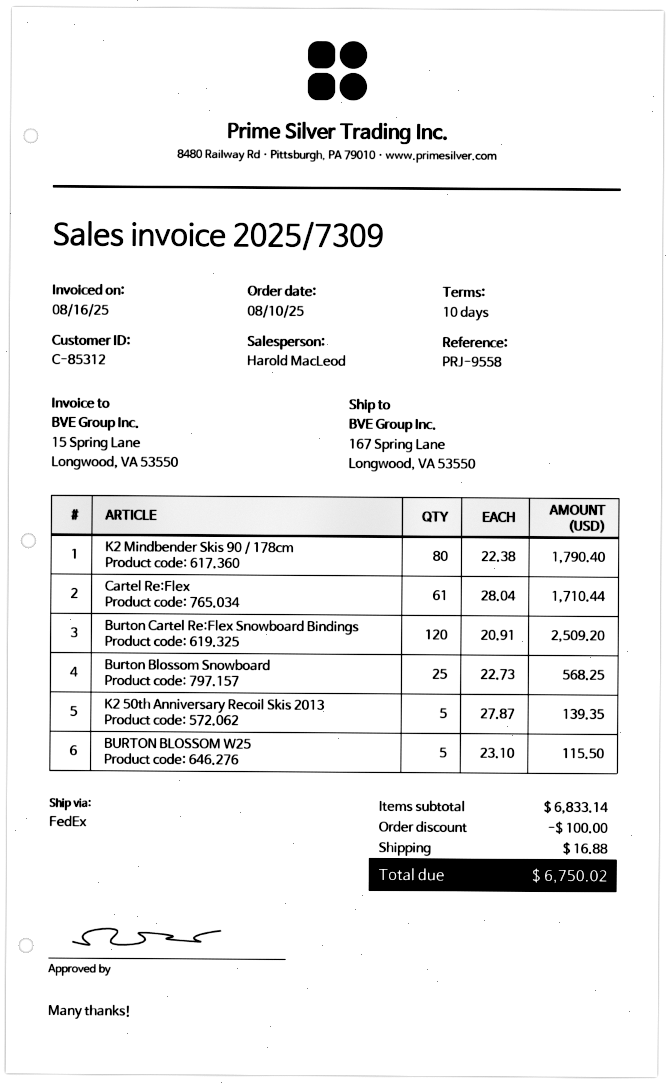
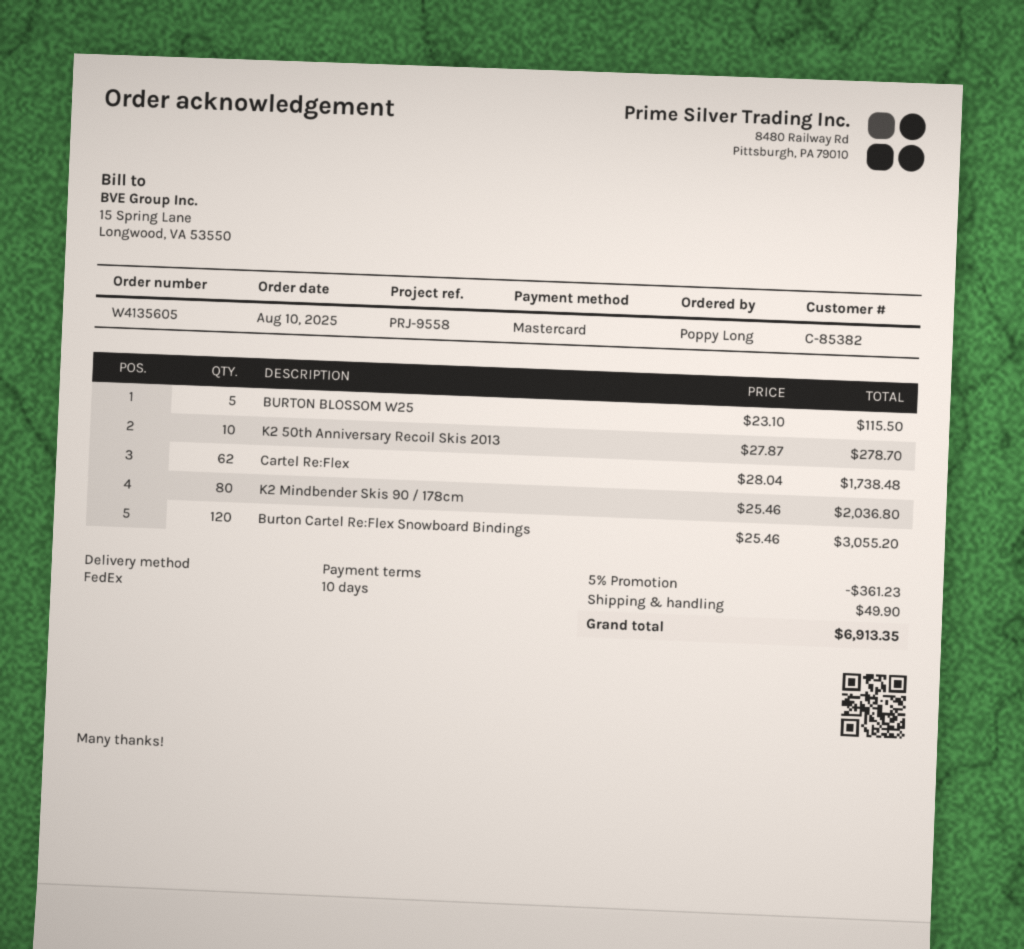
customer number: C-85312 -> C-85382
K2 Mindbender Skis 90 / 178cm: 80 x 22.38 = 1790.40 -> 80 x 25.46 = 2036.80
Cartel Re:Flex: 61 x 28.04 = 1710.44 -> 62 x 28.04 = 1738.48
Burton Cartel Re:Flex Snowboard Bindings: 120 x 20.91 = 2509.20 -> 120 x 25.46 = 3055.20
Burton Blossom Snowboard: 25 x 22.73 = 568.25 -> none
K2 50th Anniversary Recoil Skis 2013: 5 x 27.87 = 139.35 -> 10 x 27.87 = 278.70
discount: 100.00 -> 361.23
shipping: 16.88 -> 49.90
total: 6750.02 -> 6913.35

